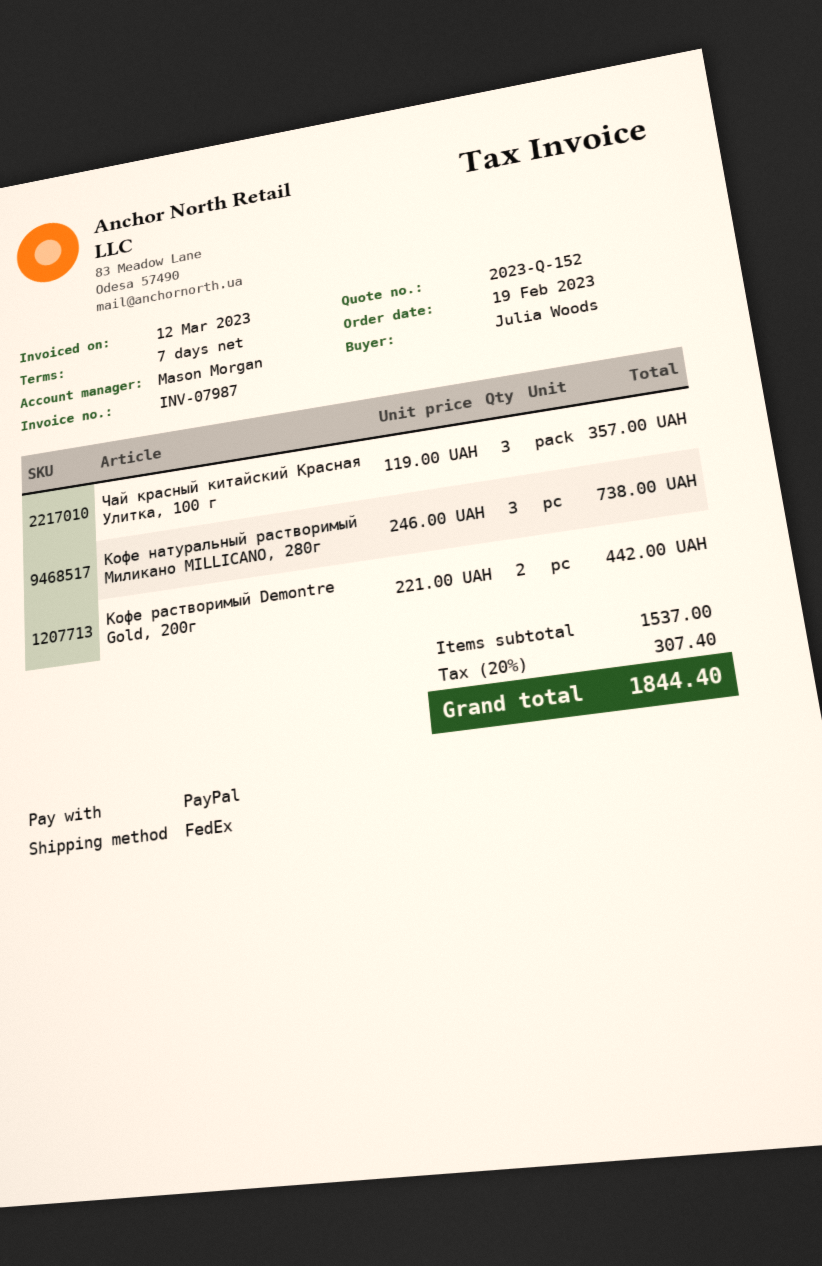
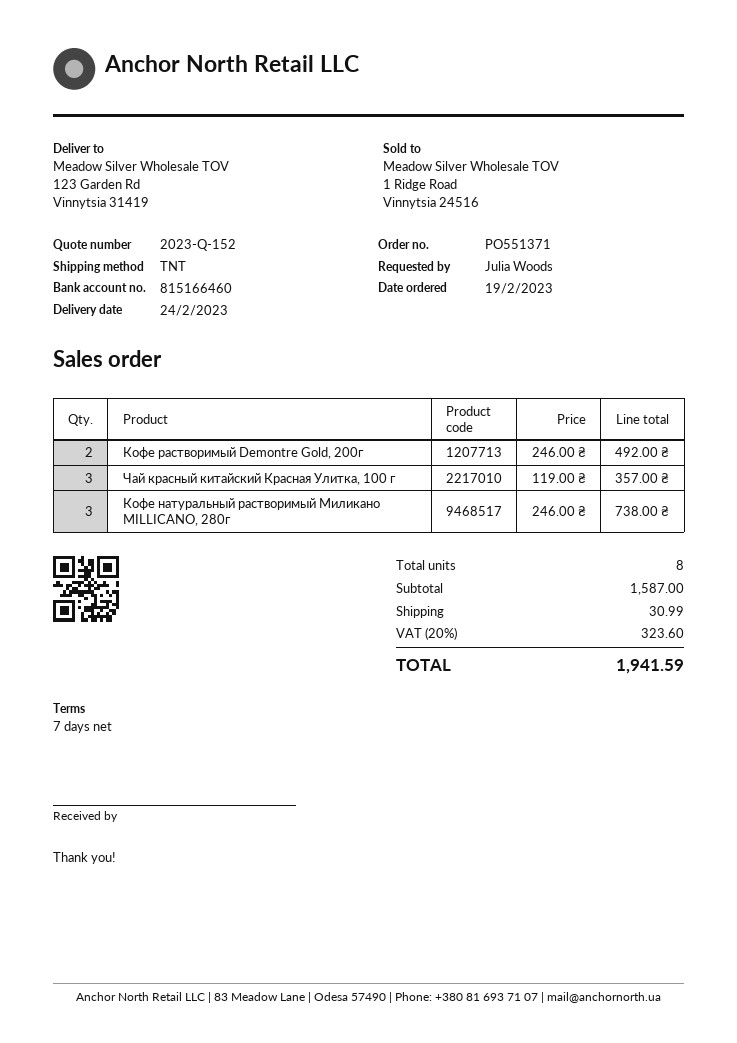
shipping method: FedEx -> TNT
Кофе растворимый Demontre Gold, 200г: 2 x 221.00 = 442.00 -> 2 x 246.00 = 492.00
subtotal: 1537.00 -> 1587.00
shipping: none -> 30.99
tax: 20% = 307.40 -> 20% = 323.60
total: 1844.40 -> 1941.59

